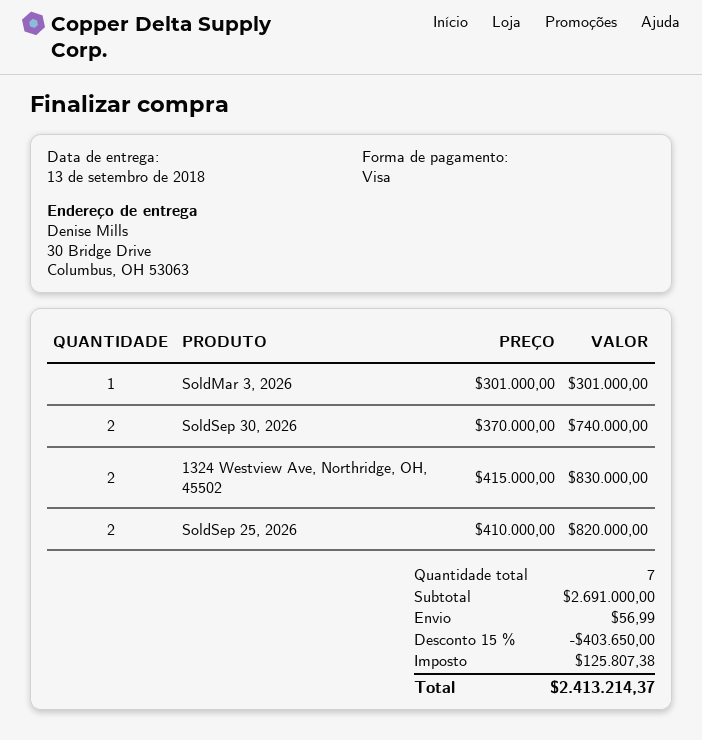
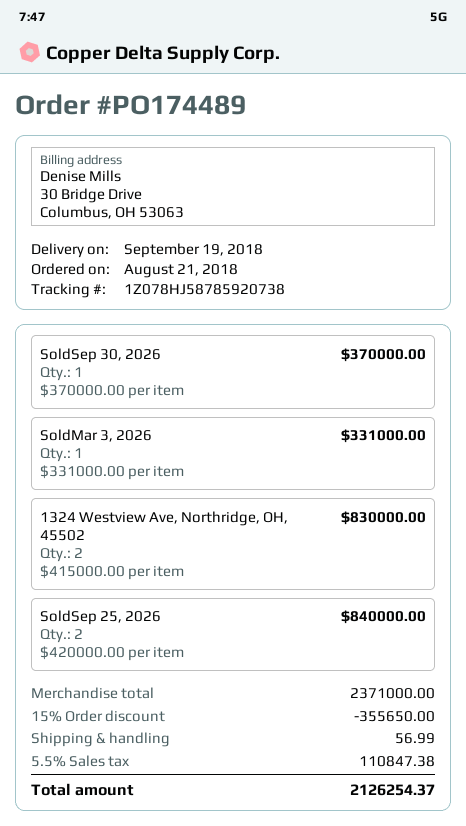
delivery date: 2018-09-13 -> 2018-09-19
SoldMar 3, 2026: 1 x 301000.00 = 301000.00 -> 1 x 331000.00 = 331000.00
SoldSep 30, 2026: 2 x 370000.00 = 740000.00 -> 1 x 370000.00 = 370000.00
SoldSep 25, 2026: 2 x 410000.00 = 820000.00 -> 2 x 420000.00 = 840000.00
subtotal: 2691000.00 -> 2371000.00
discount: 15% = 403650.00 -> 15% = 355650.00
tax: 125807.38 -> 110847.38
total: 2413214.37 -> 2126254.37

